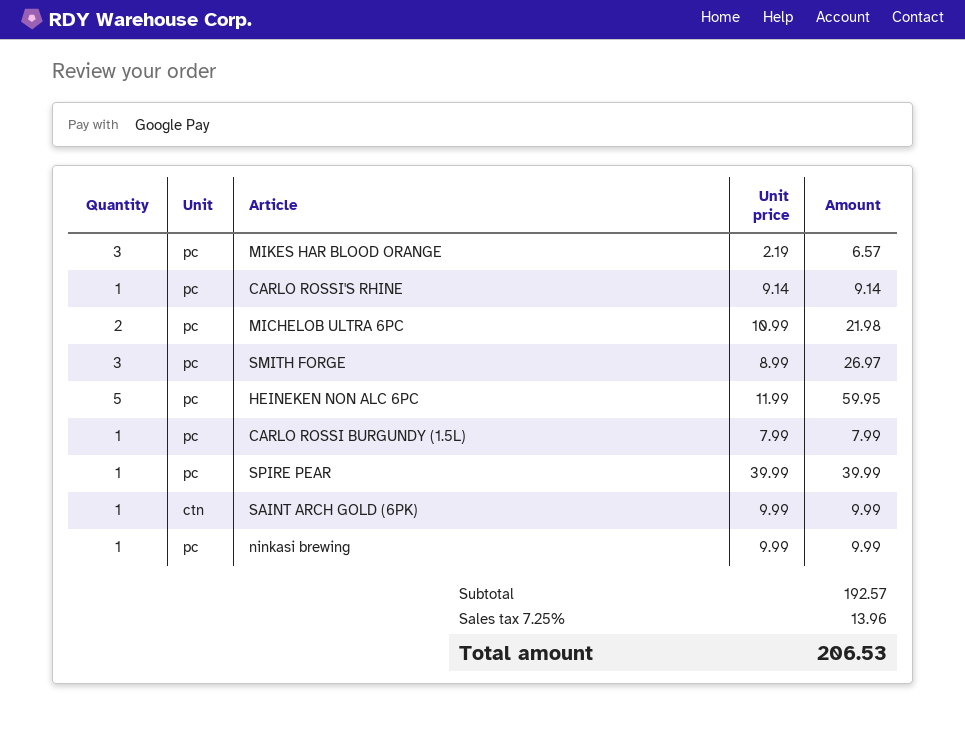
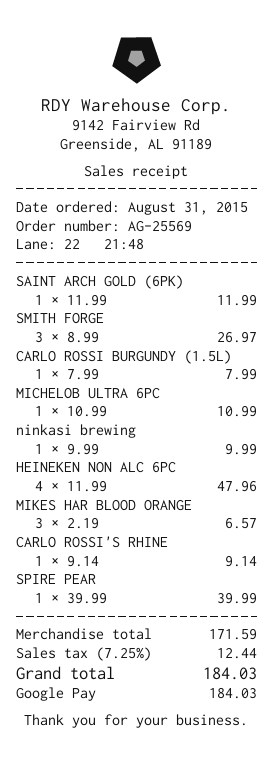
MICHELOB ULTRA 6PC: 2 x 10.99 = 21.98 -> 1 x 10.99 = 10.99
HEINEKEN NON ALC 6PC: 5 x 11.99 = 59.95 -> 4 x 11.99 = 47.96
SAINT ARCH GOLD (6PK): 1 x 9.99 = 9.99 -> 1 x 11.99 = 11.99
subtotal: 192.57 -> 171.59
tax: 7.25% = 13.96 -> 7.25% = 12.44
total: 206.53 -> 184.03

